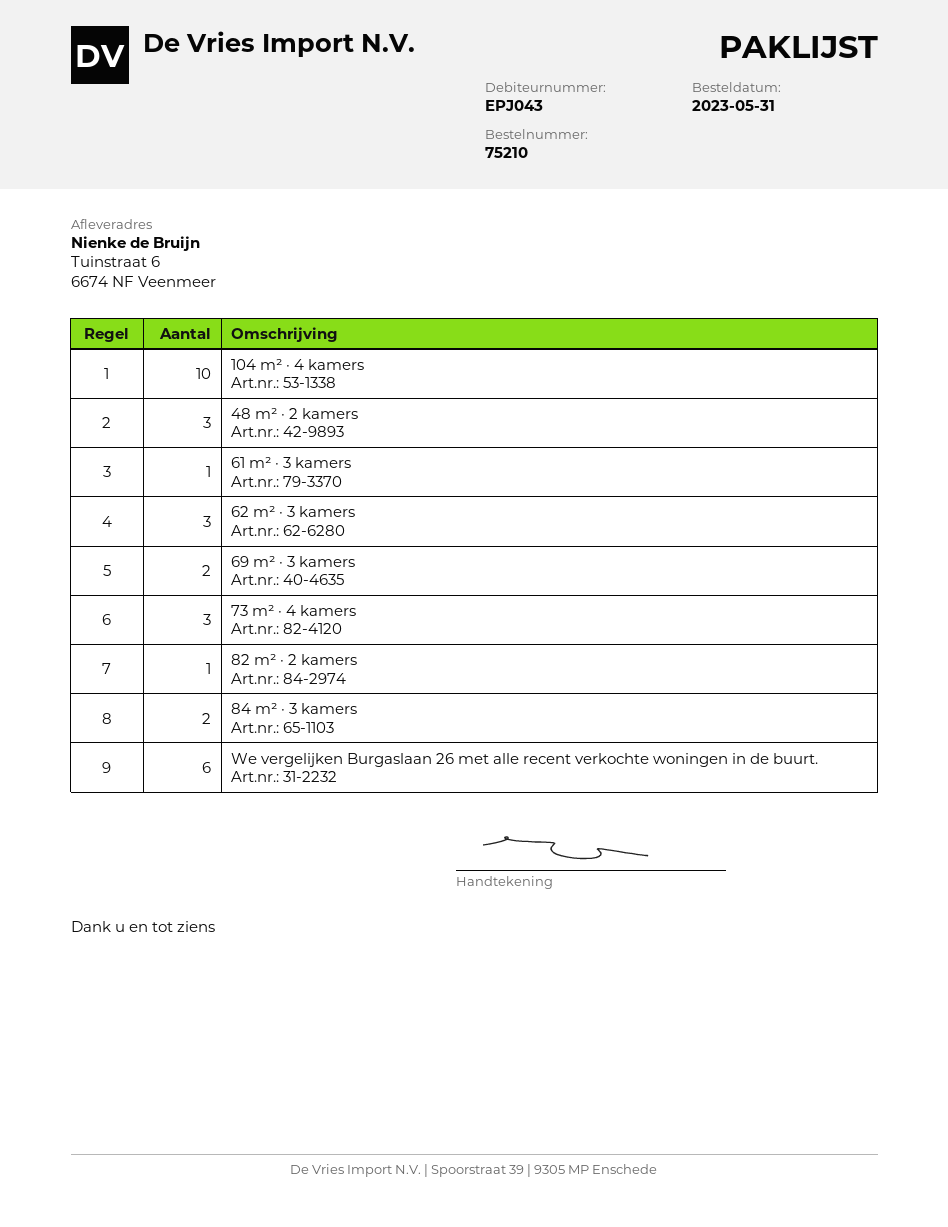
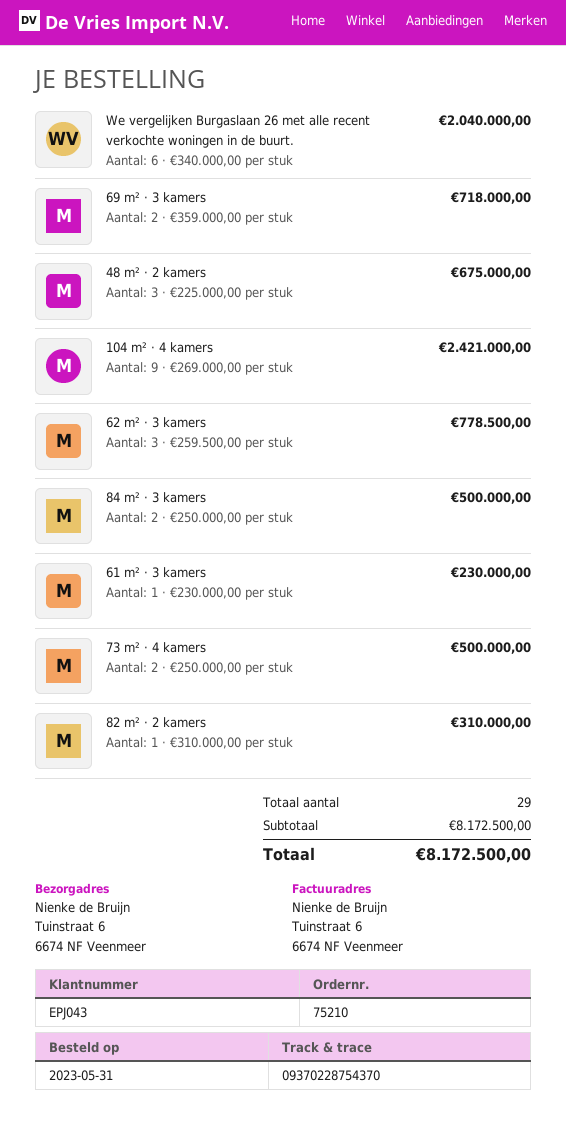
104 m² · 4 kamers: 10 -> 9
73 m² · 4 kamers: 3 -> 2

